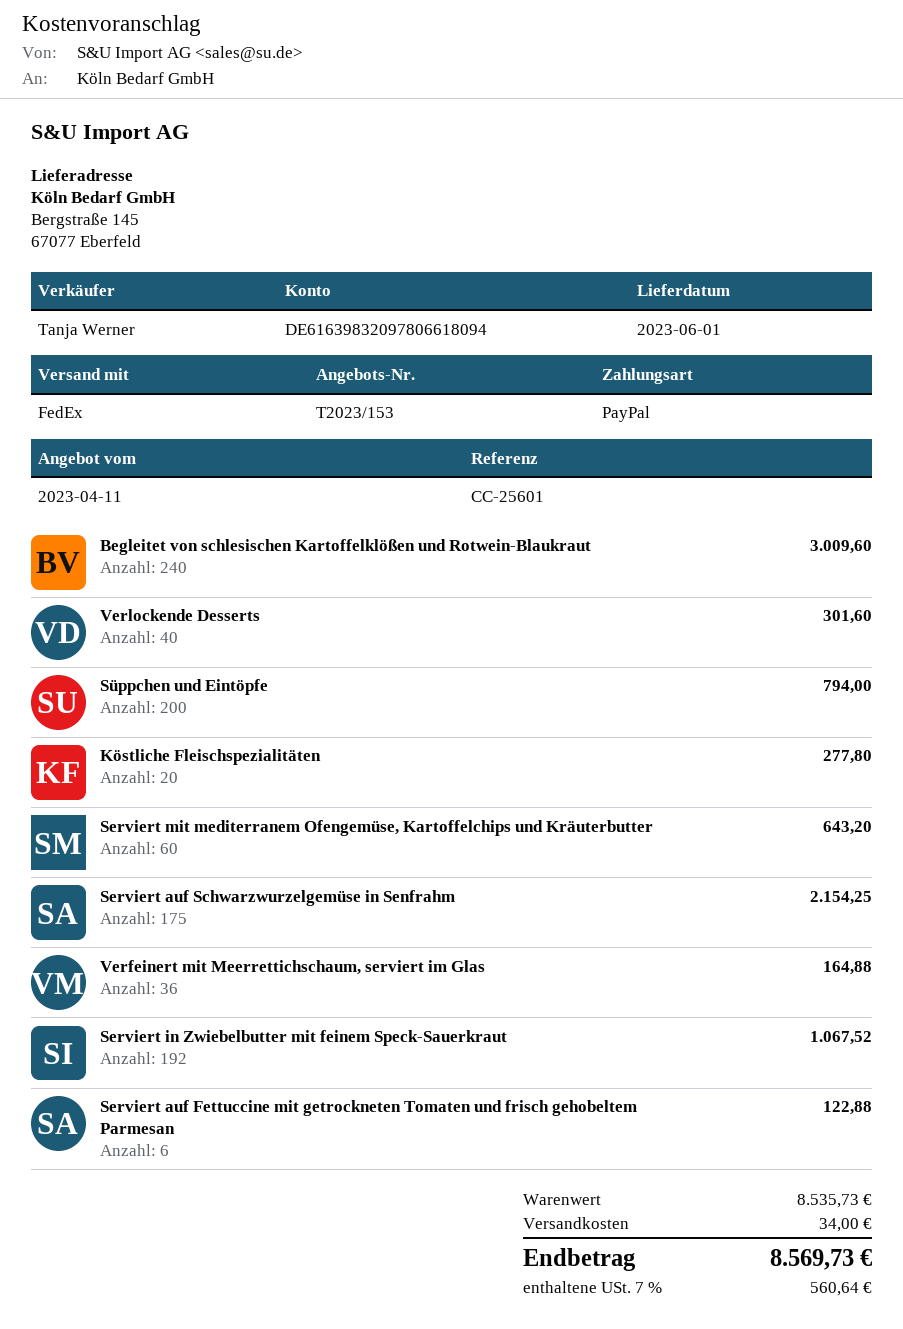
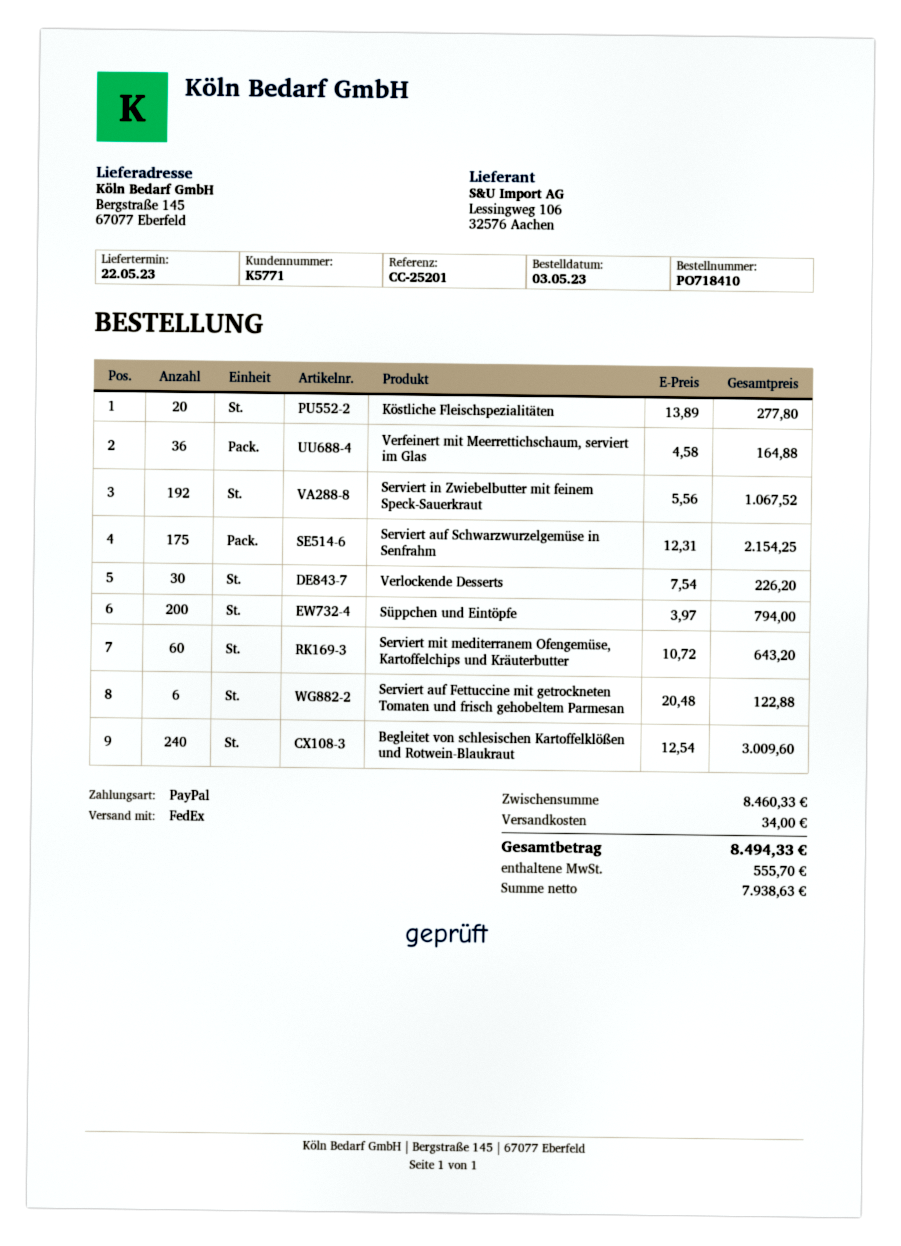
delivery date: 2023-06-01 -> 2023-05-22
reference: CC-25601 -> CC-25201
Verlockende Desserts: 40 for 301.60 -> 30 for 226.20
subtotal: 8535.73 -> 8460.33
tax: 560.64 -> 555.70
total: 8569.73 -> 8494.33

